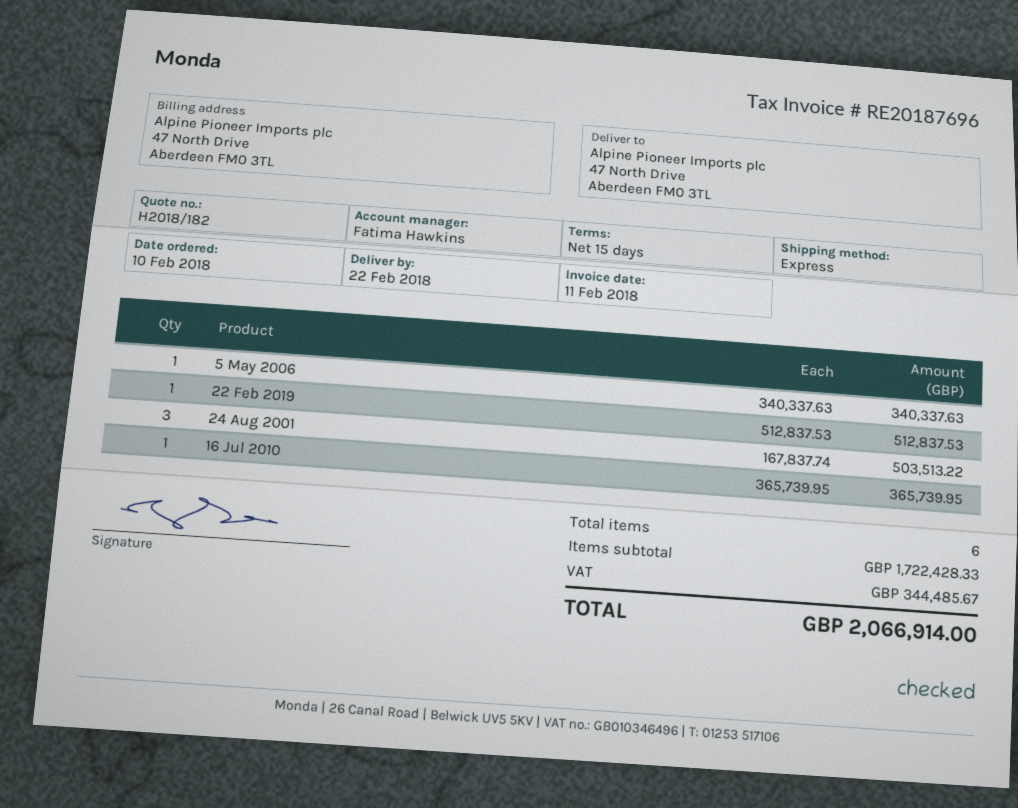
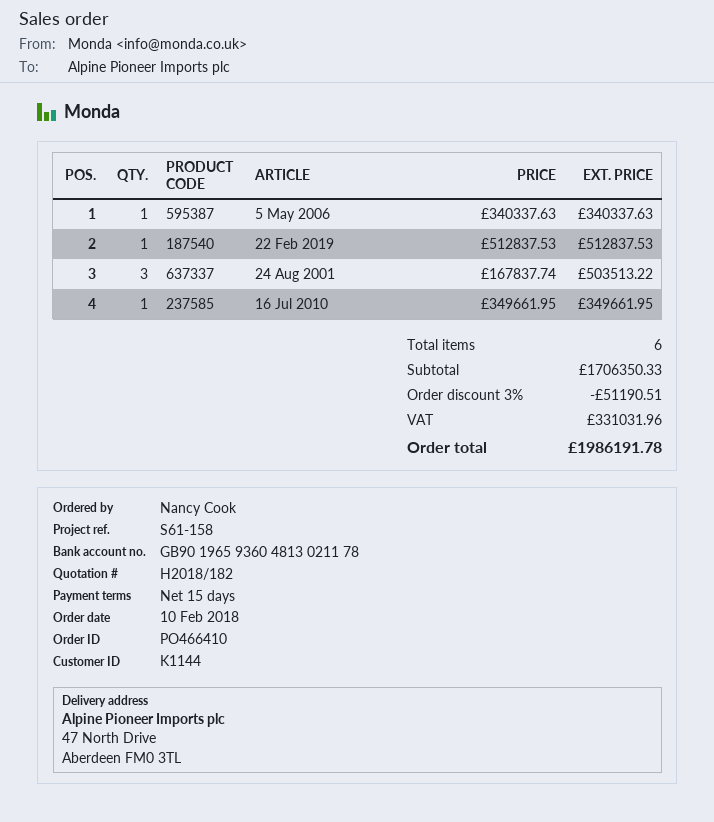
16 Jul 2010: 1 x 365739.95 = 365739.95 -> 1 x 349661.95 = 349661.95
subtotal: 1722428.33 -> 1706350.33
discount: none -> 3% = 51190.51
tax: 344485.67 -> 331031.96
total: 2066914.00 -> 1986191.78

